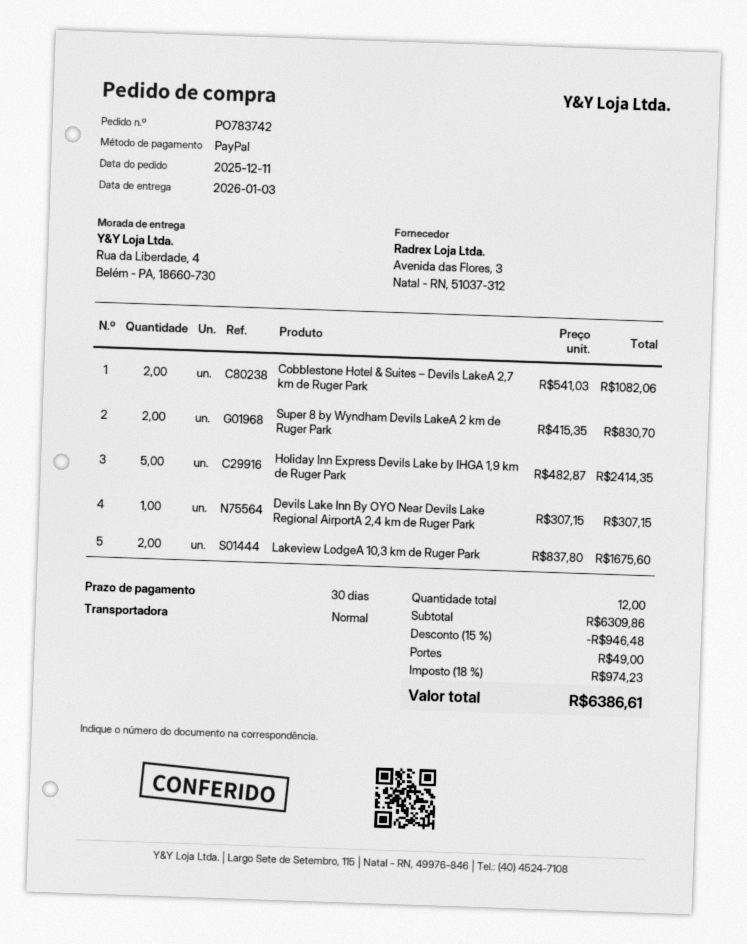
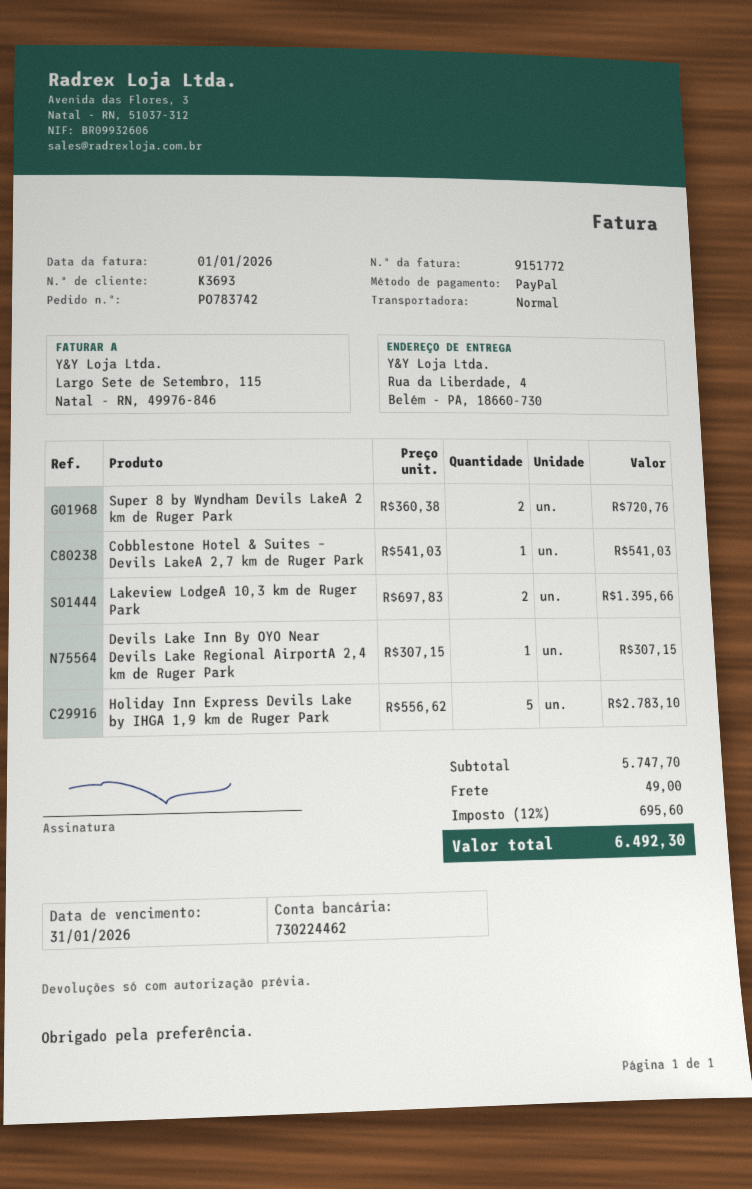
Cobblestone Hotel & Suites – Devils LakeA 2,7 km de Ruger Park: 2 x 541.03 = 1082.06 -> 1 x 541.03 = 541.03
Super 8 by Wyndham Devils LakeA 2 km de Ruger Park: 2 x 415.35 = 830.70 -> 2 x 360.38 = 720.76
Holiday Inn Express Devils Lake by IHGA 1,9 km de Ruger Park: 5 x 482.87 = 2414.35 -> 5 x 556.62 = 2783.10
Lakeview LodgeA 10,3 km de Ruger Park: 2 x 837.80 = 1675.60 -> 2 x 697.83 = 1395.66
subtotal: 6309.86 -> 5747.70
discount: 15% = 946.48 -> none
tax: 18% = 974.23 -> 12% = 695.60
total: 6386.61 -> 6492.30

